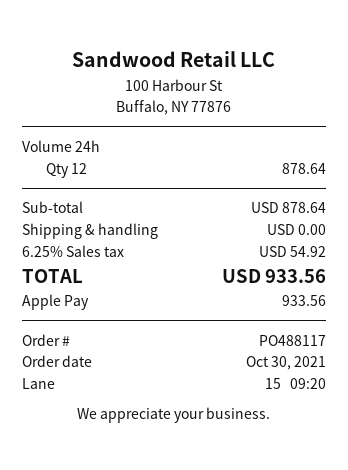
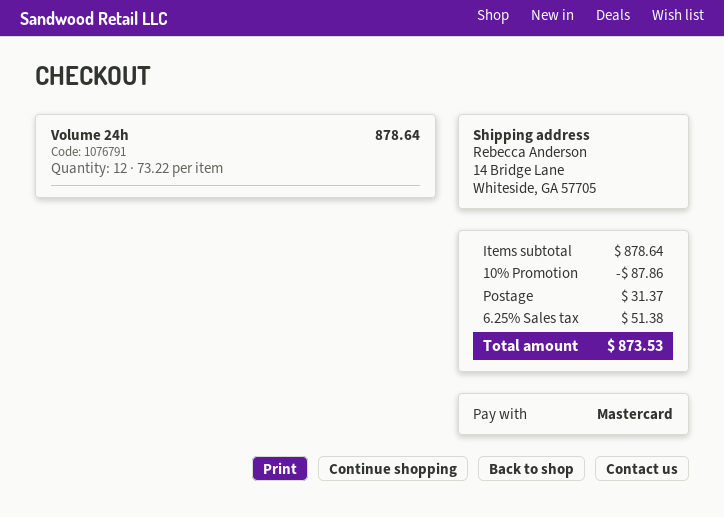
payment method: Apple Pay -> Mastercard
discount: none -> 10% = 87.86
shipping: 0.00 -> 31.37
tax: 6.25% = 54.92 -> 6.25% = 51.38
total: 933.56 -> 873.53

